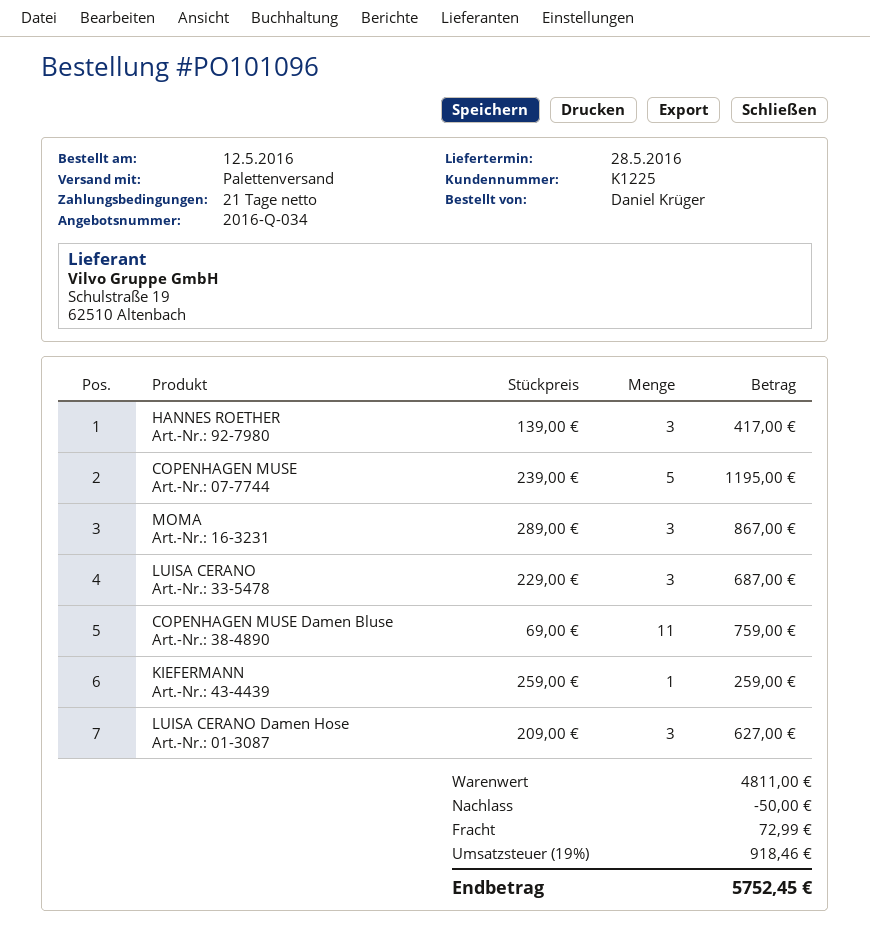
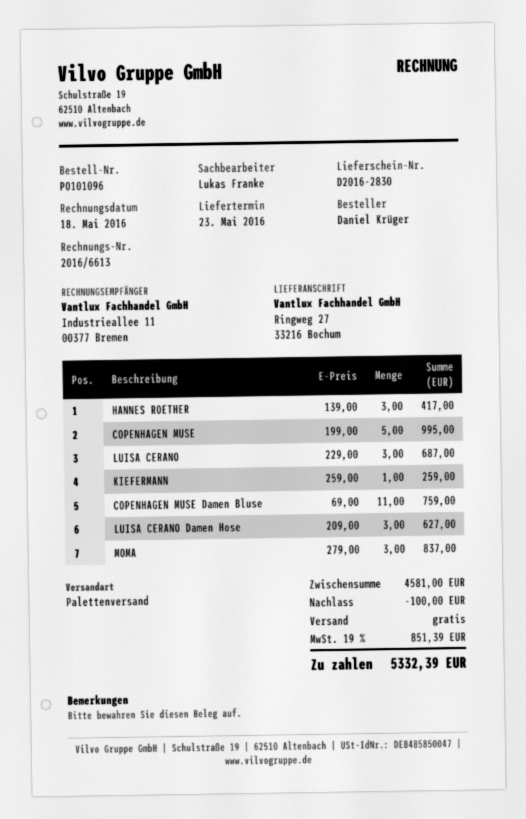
delivery date: 2016-05-28 -> 2016-05-23
COPENHAGEN MUSE: 5 x 239.00 = 1195.00 -> 5 x 199.00 = 995.00
MOMA: 3 x 289.00 = 867.00 -> 3 x 279.00 = 837.00
subtotal: 4811.00 -> 4581.00
discount: 50.00 -> 100.00
shipping: 72.99 -> 0.00
tax: 19% = 918.46 -> 19% = 851.39
total: 5752.45 -> 5332.39

